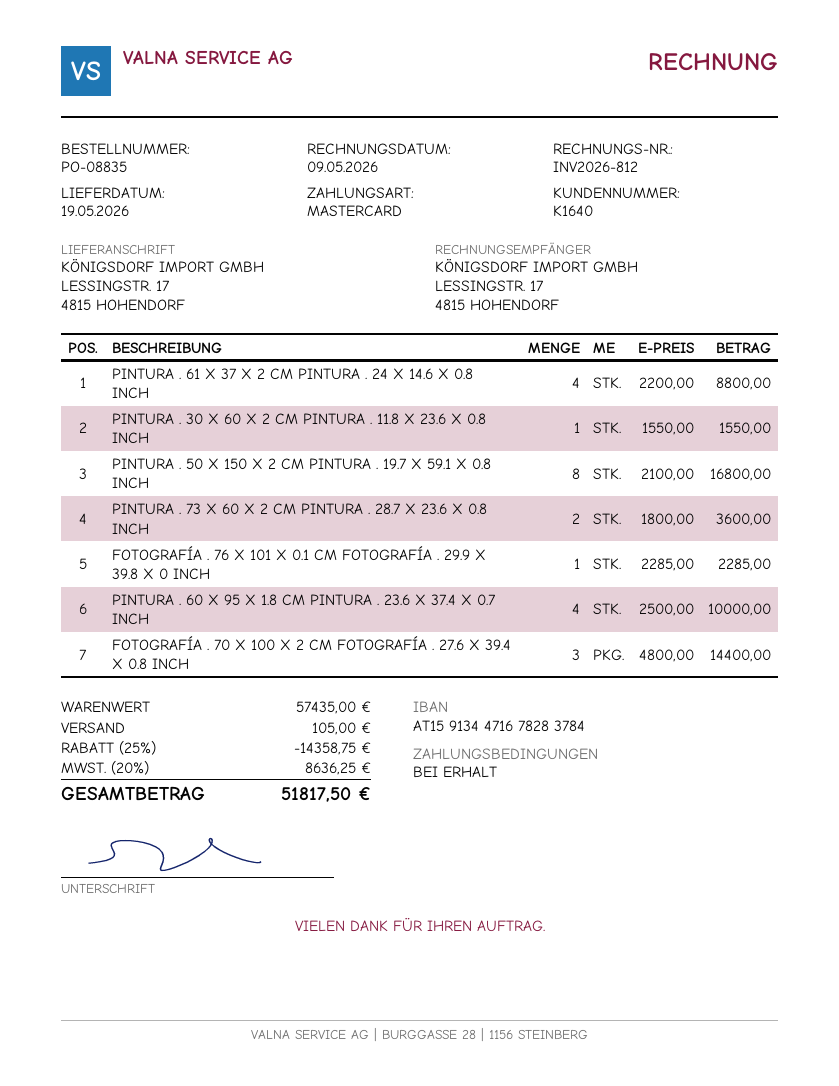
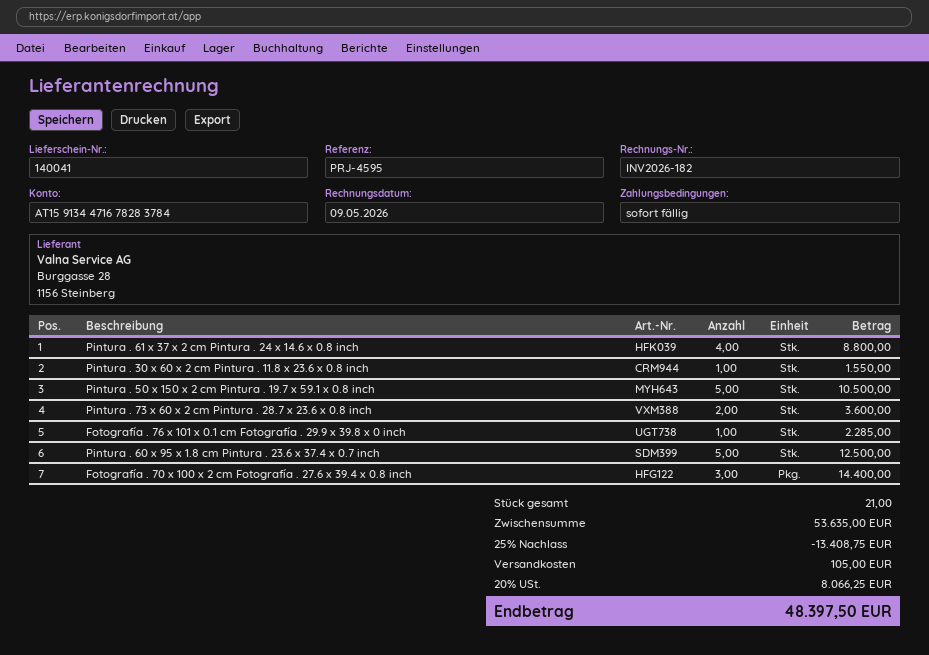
invoice number: INV2026-812 -> INV2026-182
PINTURA . 50 X 150 X 2 CM PINTURA . 19.7 X 59.1 X 0.8 INCH: 8 for 16800.00 -> 5 for 10500.00
PINTURA . 60 X 95 X 1.8 CM PINTURA . 23.6 X 37.4 X 0.7 INCH: 4 for 10000.00 -> 5 for 12500.00
subtotal: 57435.00 -> 53635.00
discount: 25% = 14358.75 -> 25% = 13408.75
tax: 20% = 8636.25 -> 20% = 8066.25
total: 51817.50 -> 48397.50

